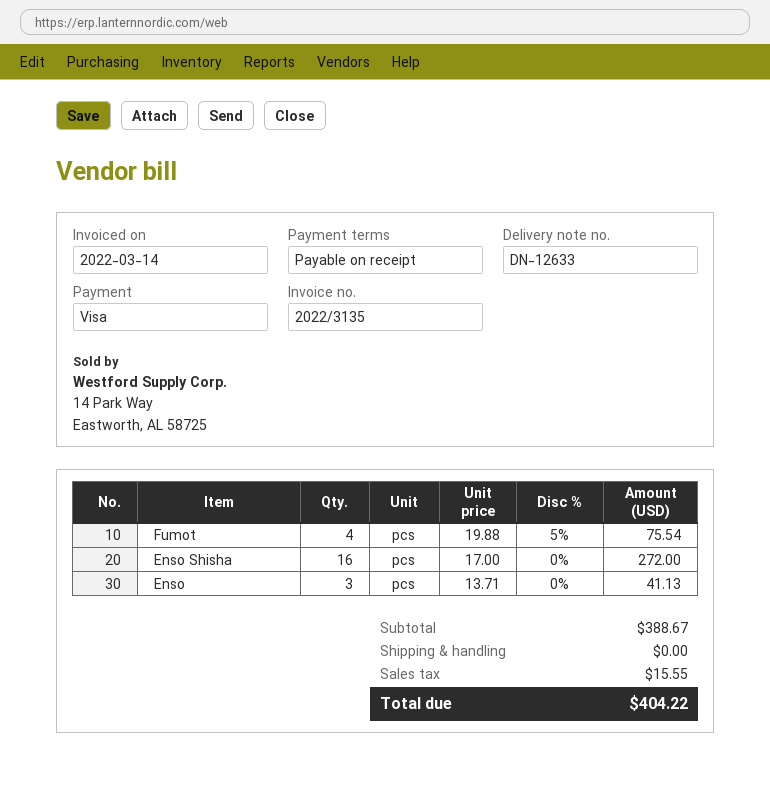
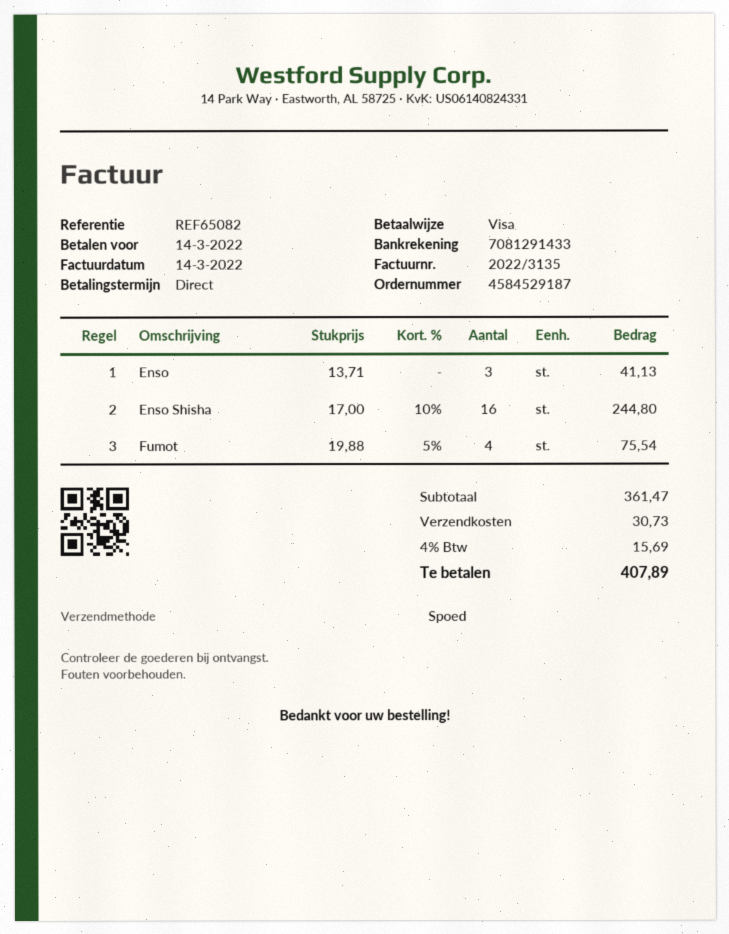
Enso Shisha: 16 x 17.00 = 272.00 -> 16 x 17.00 - 10% = 244.80
subtotal: 388.67 -> 361.47
shipping: 0.00 -> 30.73
tax: 15.55 -> 15.69
total: 404.22 -> 407.89

